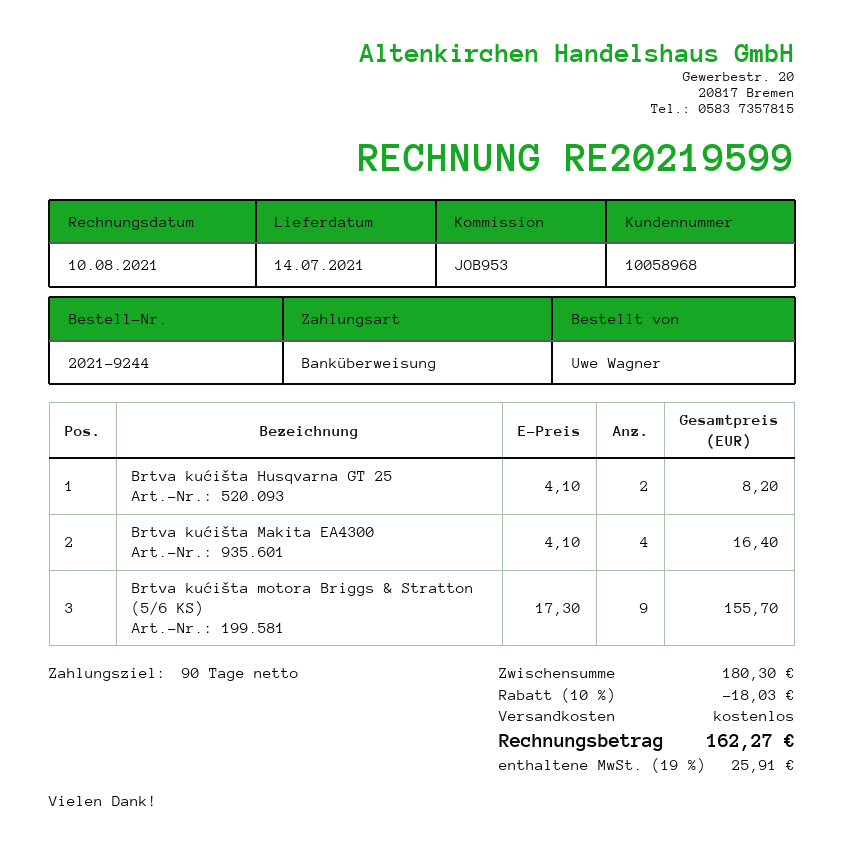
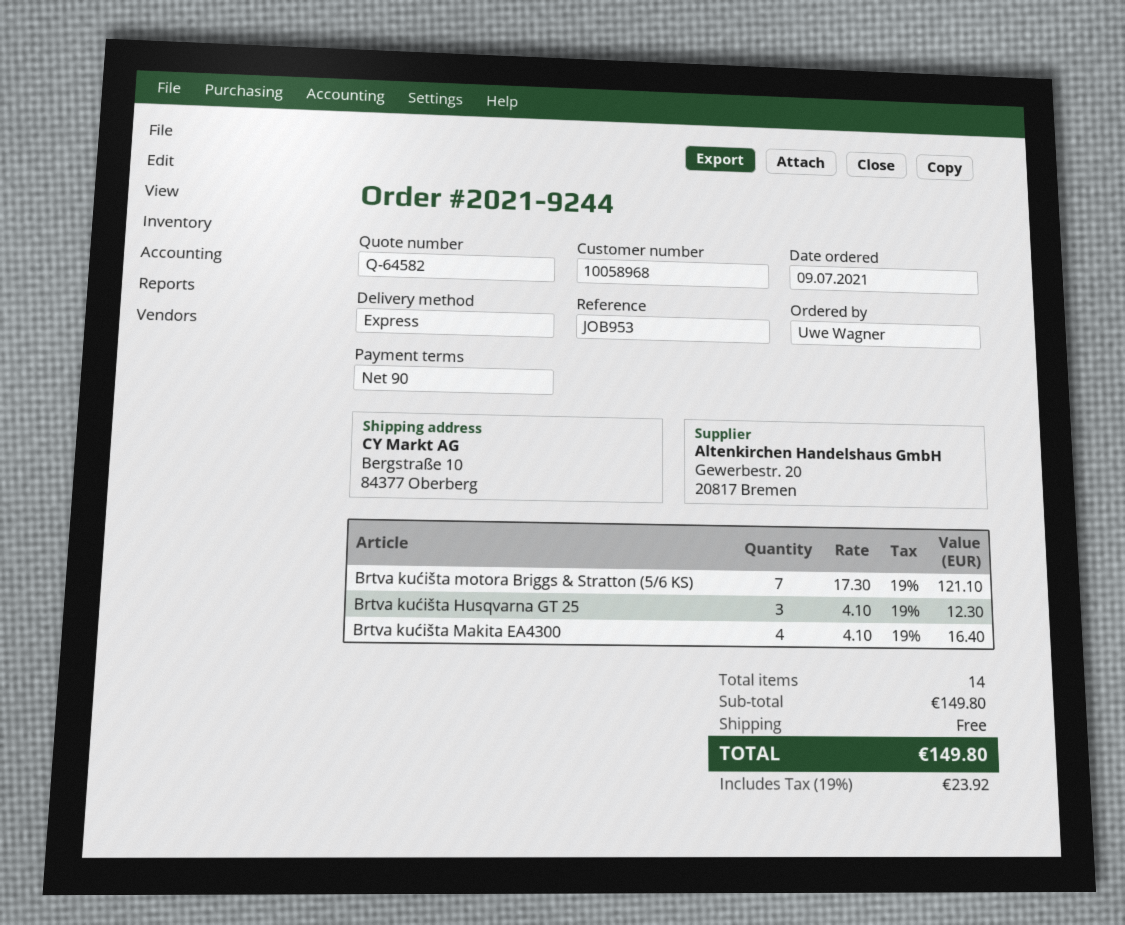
Brtva kućišta Husqvarna GT 25: 2 x 4.10 = 8.20 -> 3 x 4.10 = 12.30
Brtva kućišta motora Briggs & Stratton (5/6 KS): 9 x 17.30 = 155.70 -> 7 x 17.30 = 121.10
subtotal: 180.30 -> 149.80
discount: 10% = 18.03 -> none
tax: 19% = 25.91 -> 19% = 23.92
total: 162.27 -> 149.80

